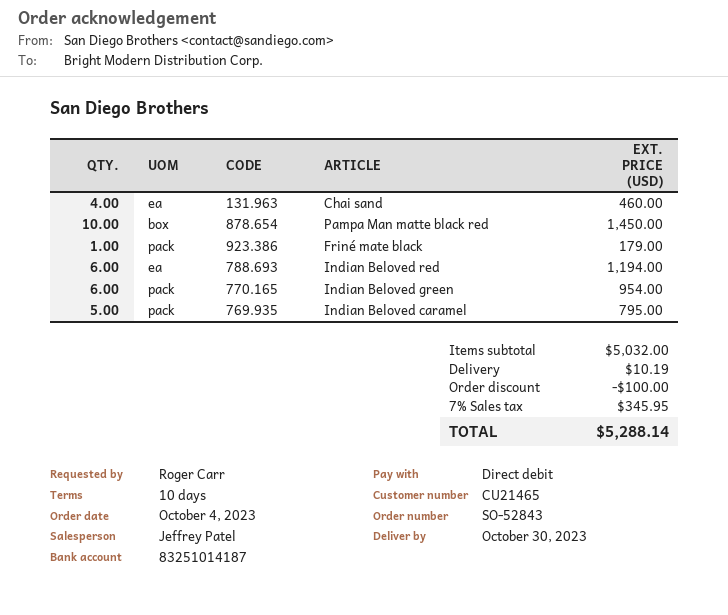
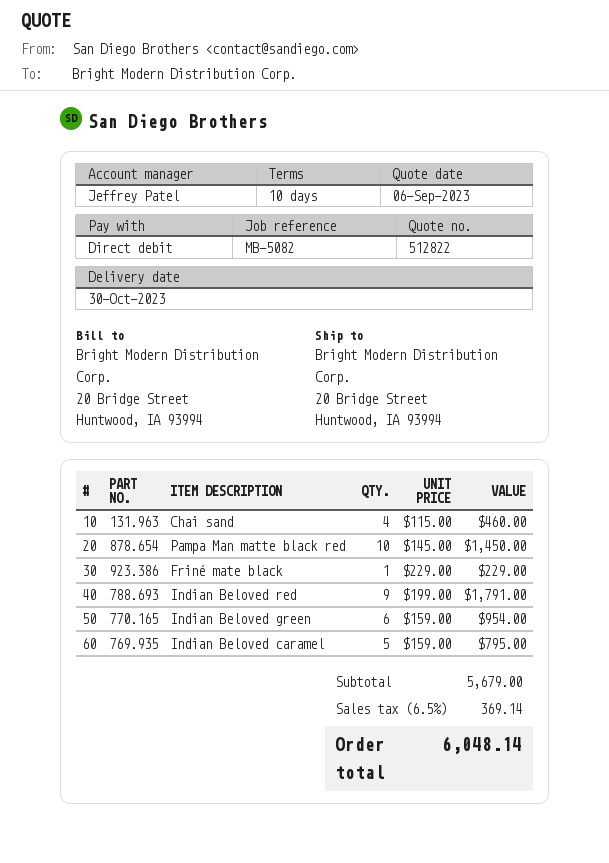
Friné mate black: 1 for 179.00 -> 1 for 229.00
Indian Beloved red: 6 for 1194.00 -> 9 for 1791.00
subtotal: 5032.00 -> 5679.00
discount: 100.00 -> none
shipping: 10.19 -> none
tax: 7% = 345.95 -> 6.5% = 369.14
total: 5288.14 -> 6048.14

